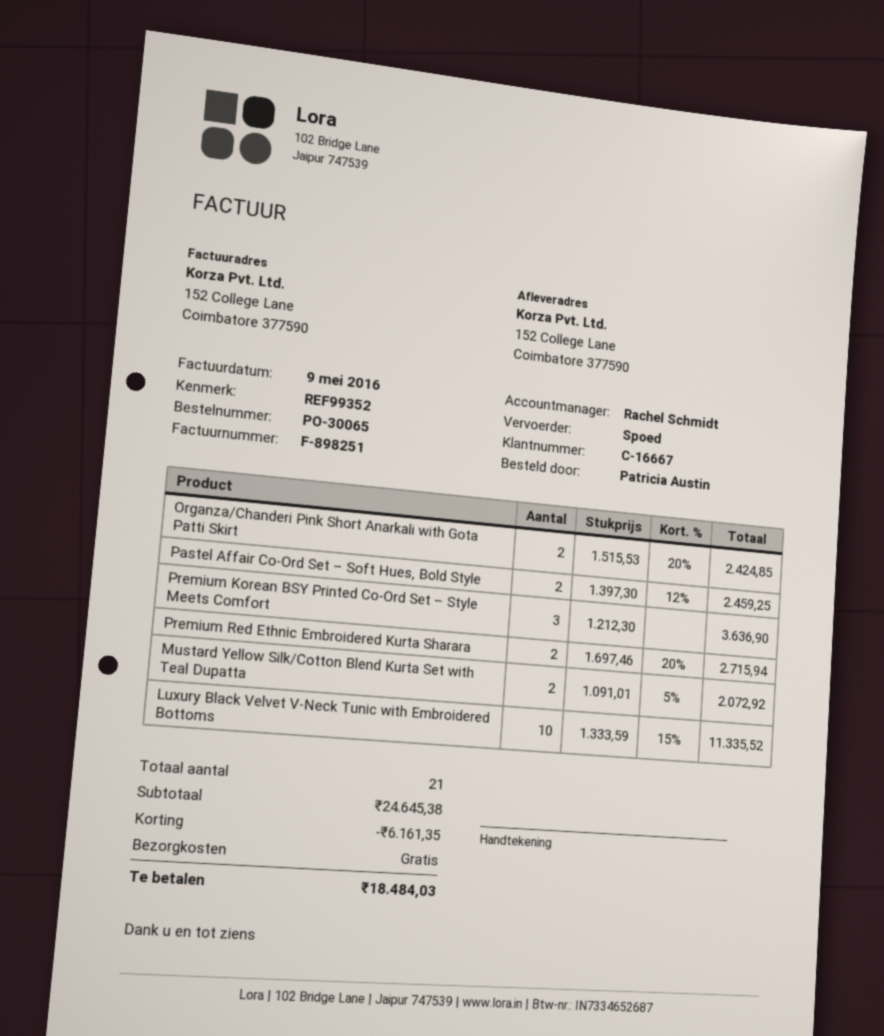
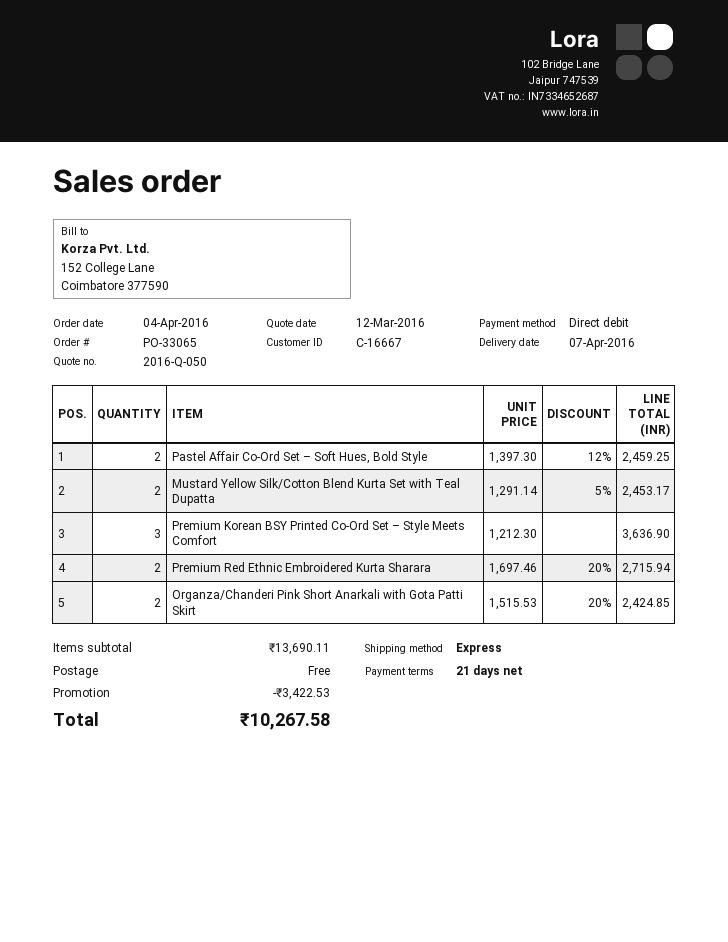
order number: PO-30065 -> PO-33065
Mustard Yellow Silk/Cotton Blend Kurta Set with Teal Dupatta: 2 x 1091.01 - 5% = 2072.92 -> 2 x 1291.14 - 5% = 2453.17
Luxury Black Velvet V-Neck Tunic with Embroidered Bottoms: 10 x 1333.59 - 15% = 11335.52 -> none
subtotal: 24645.38 -> 13690.11
discount: 6161.35 -> 3422.53
total: 18484.03 -> 10267.58

